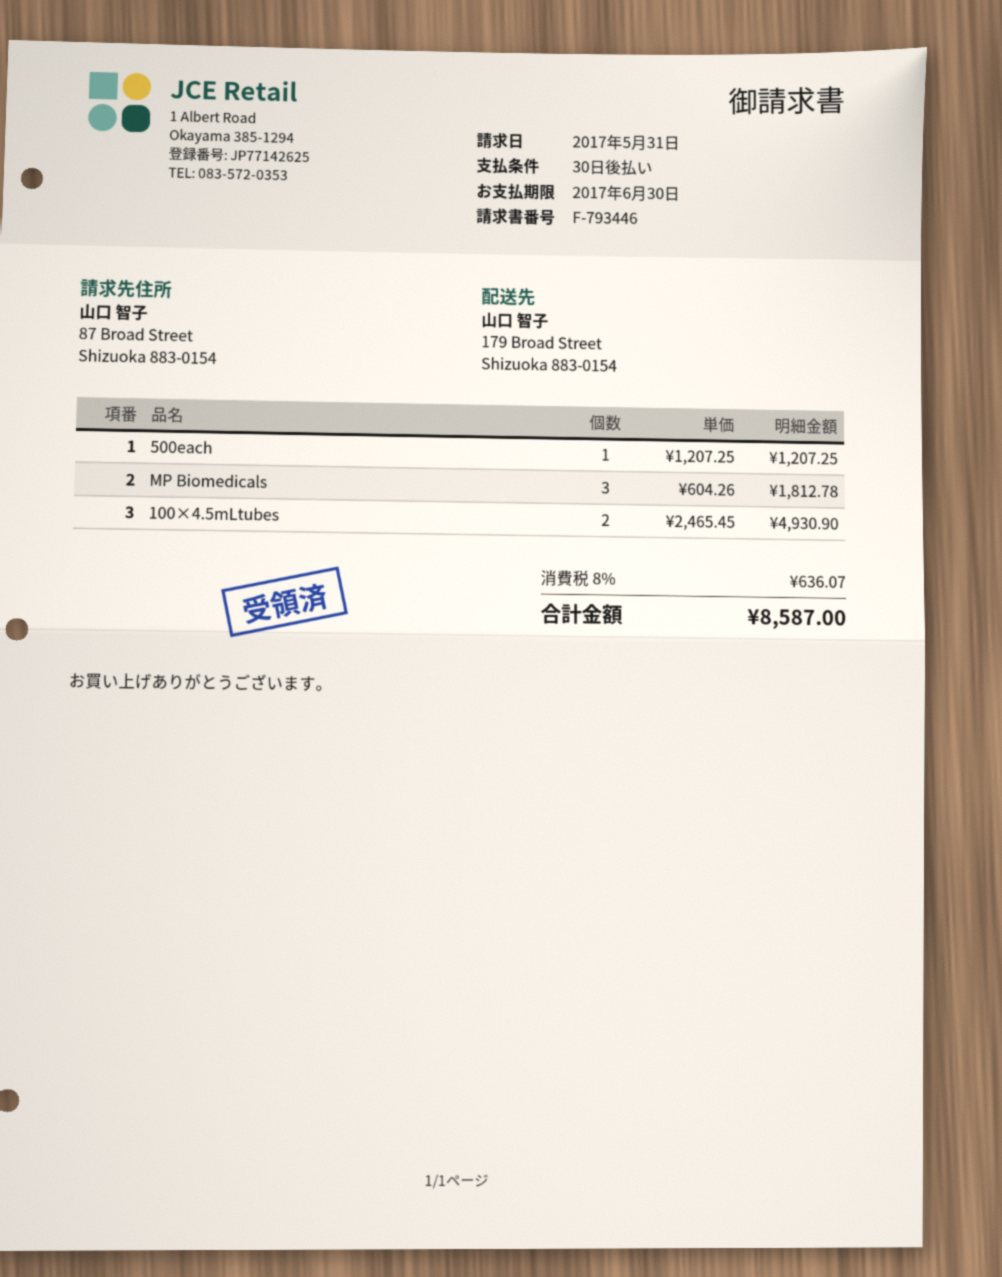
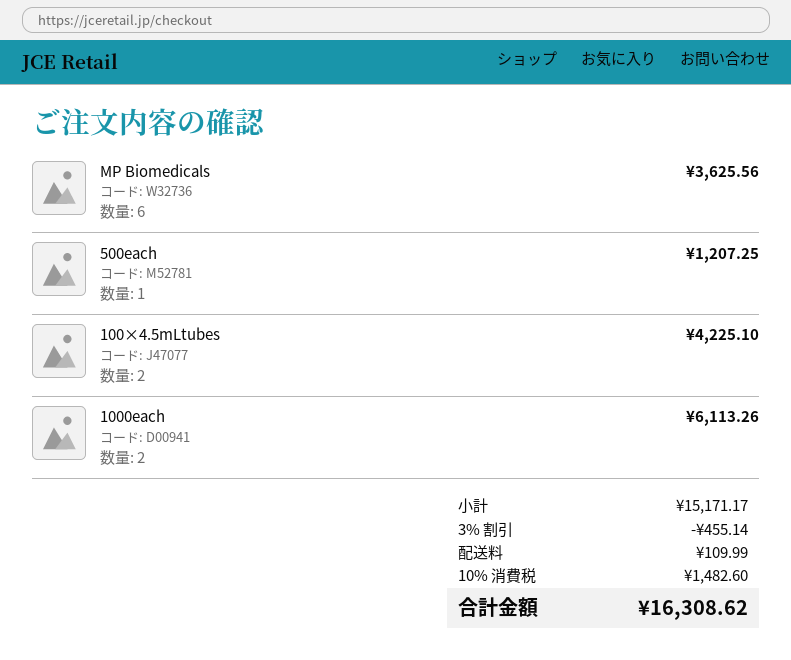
MP Biomedicals: 3 for 1812.78 -> 6 for 3625.56
100×4.5mLtubes: 2 for 4930.90 -> 2 for 4225.10
1000each: none -> 2 for 6113.26
discount: none -> 3% = 455.14
shipping: none -> 109.99
tax: 8% = 636.07 -> 10% = 1482.60
total: 8587.00 -> 16308.62

